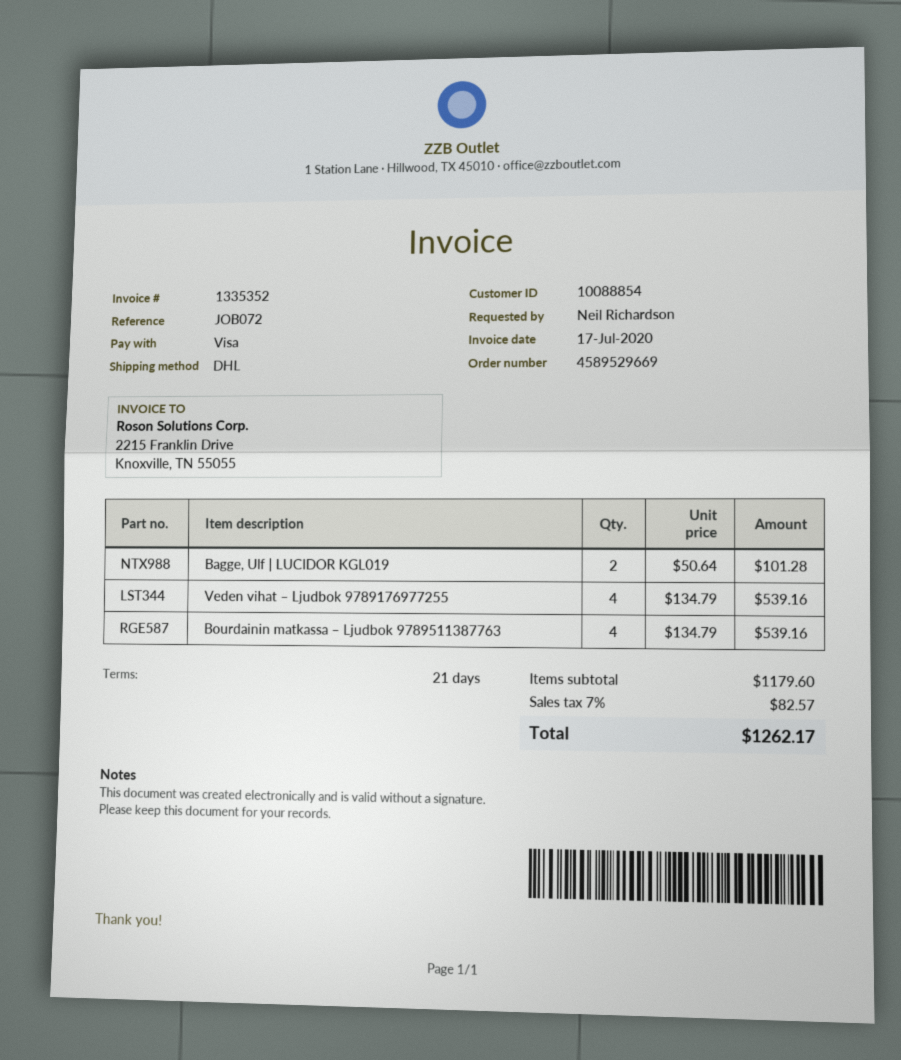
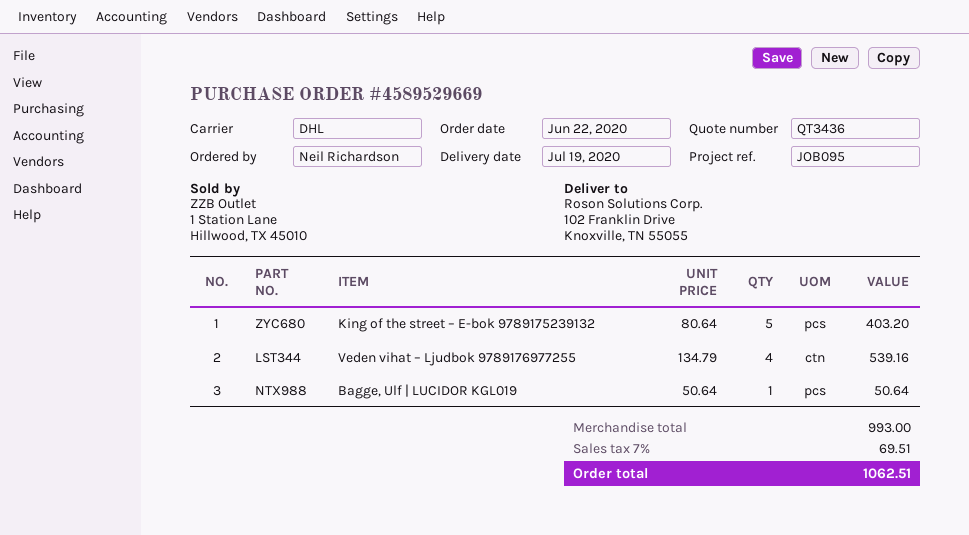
reference: JOB072 -> JOB095
Bagge, Ulf | LUCIDOR KGL019: 2 x 50.64 = 101.28 -> 1 x 50.64 = 50.64
Bourdainin matkassa – Ljudbok 9789511387763: 4 x 134.79 = 539.16 -> none
King of the street – E-bok 9789175239132: none -> 5 x 80.64 = 403.20
subtotal: 1179.60 -> 993.00
tax: 7% = 82.57 -> 7% = 69.51
total: 1262.17 -> 1062.51

